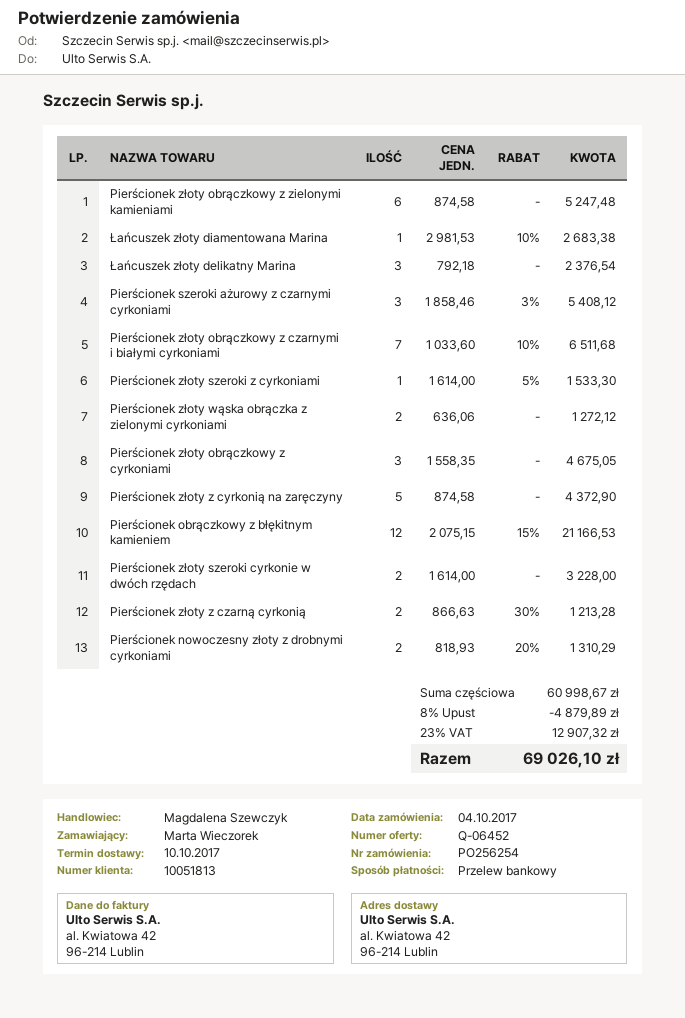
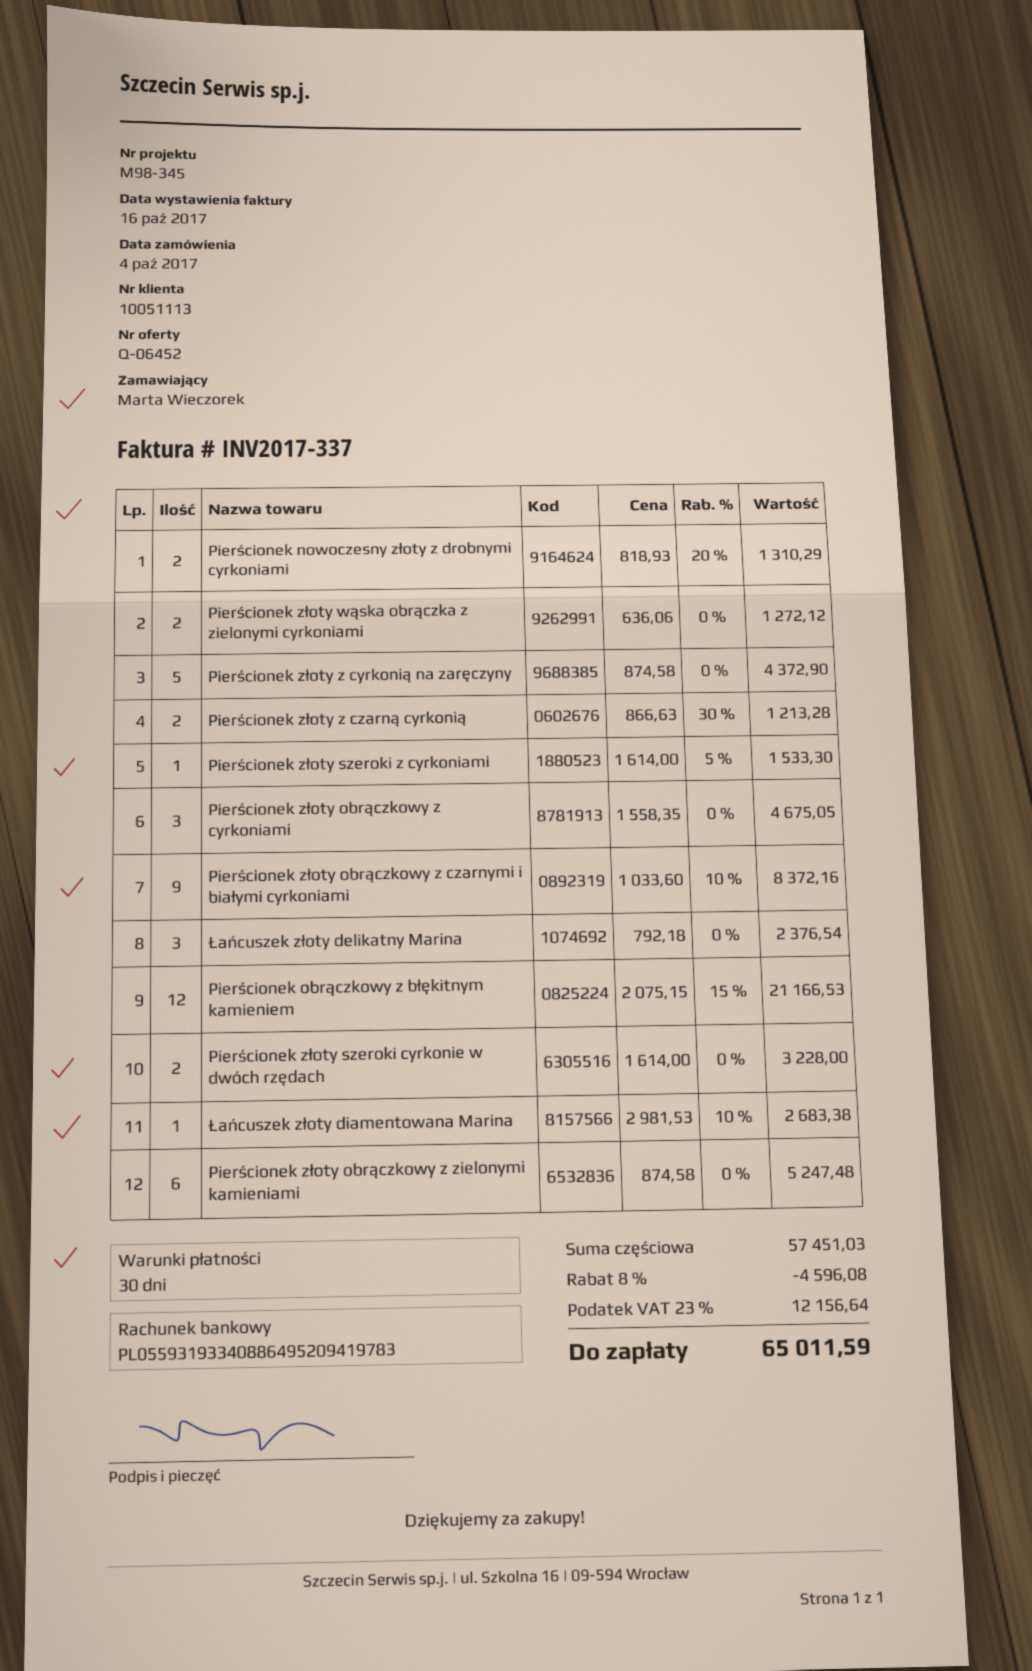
customer number: 10051813 -> 10051113
Pierścionek szeroki ażurowy z czarnymi cyrkoniami: 3 x 1858.46 - 3% = 5408.12 -> none
Pierścionek złoty obrączkowy z czarnymi i białymi cyrkoniami: 7 x 1033.60 - 10% = 6511.68 -> 9 x 1033.60 - 10% = 8372.16
subtotal: 60998.67 -> 57451.03
discount: 8% = 4879.89 -> 8% = 4596.08
tax: 23% = 12907.32 -> 23% = 12156.64
total: 69026.10 -> 65011.59

